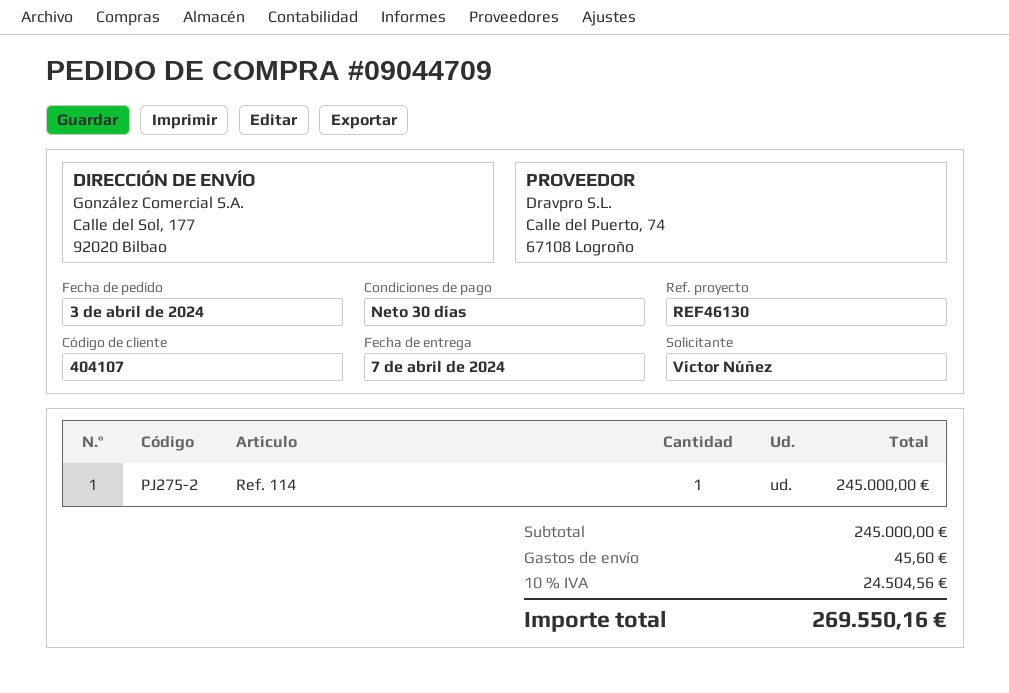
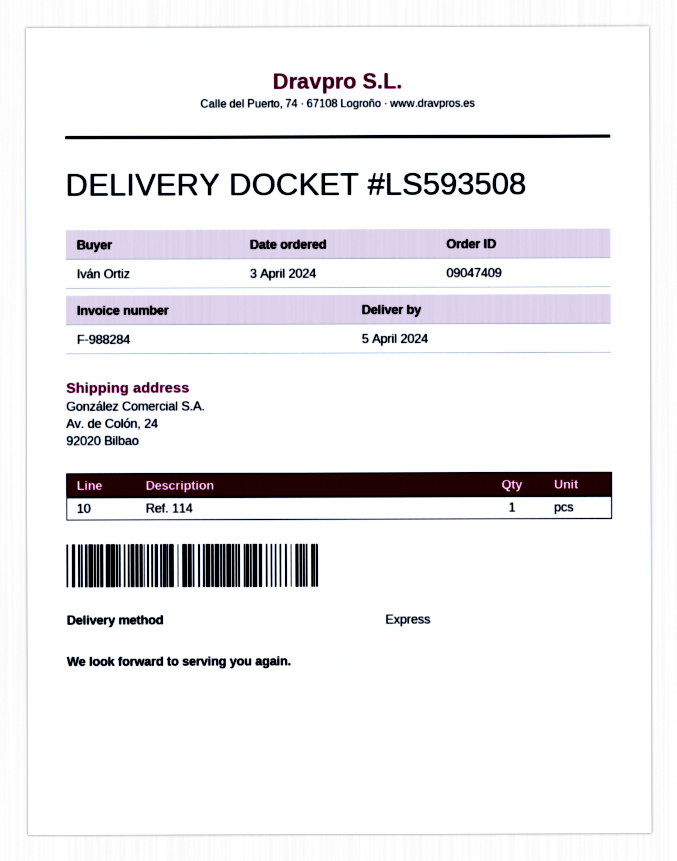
order number: 09044709 -> 09047409
delivery date: 2024-04-07 -> 2024-04-05
ordered by: Víctor Núñez -> Iván Ortiz
ship to: Calle del Sol, 177, 92020 Bilbao -> Av. de Colón, 24, 92020 Bilbao

